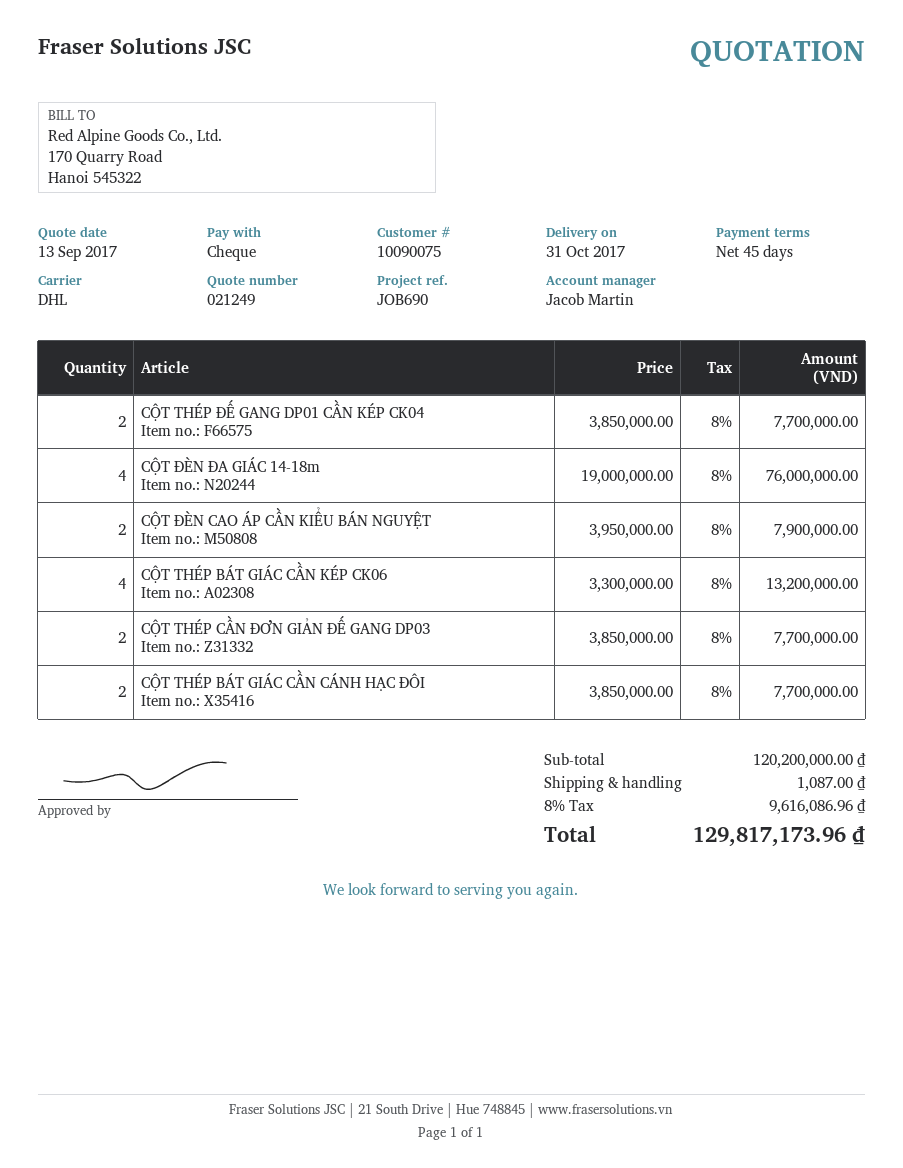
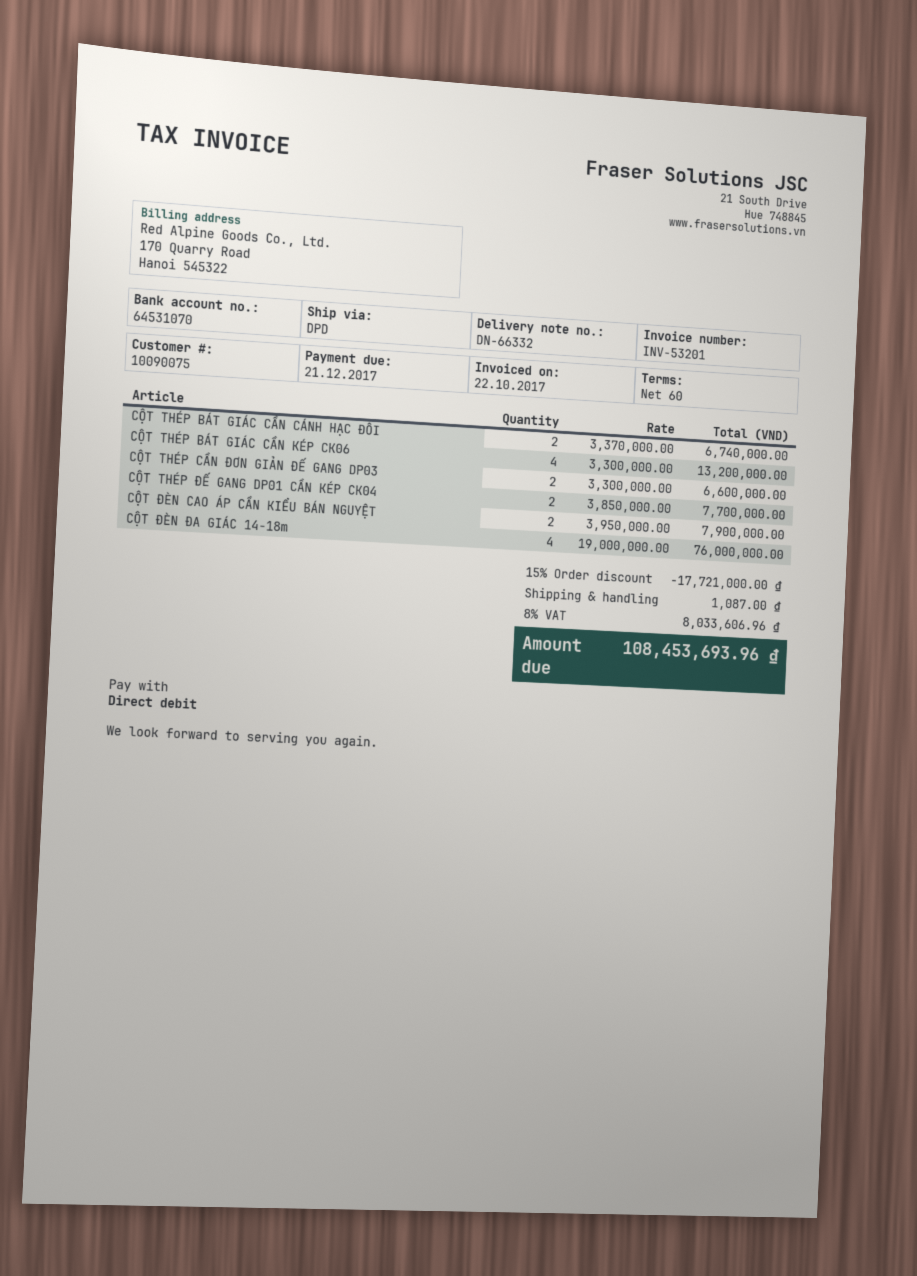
payment terms: 45 days -> 60 days
payment method: cheque -> direct debit
shipping method: DHL -> DPD
CỘT THÉP CẦN ĐƠN GIẢN ĐẾ GANG DP03: 2 x 3850000.00 = 7700000.00 -> 2 x 3300000.00 = 6600000.00
CỘT THÉP BÁT GIÁC CẦN CÁNH HẠC ĐÔI: 2 x 3850000.00 = 7700000.00 -> 2 x 3370000.00 = 6740000.00
discount: none -> 15% = 17721000.00
tax: 8% = 9616086.96 -> 8% = 8033606.96
total: 129817173.96 -> 108453693.96

